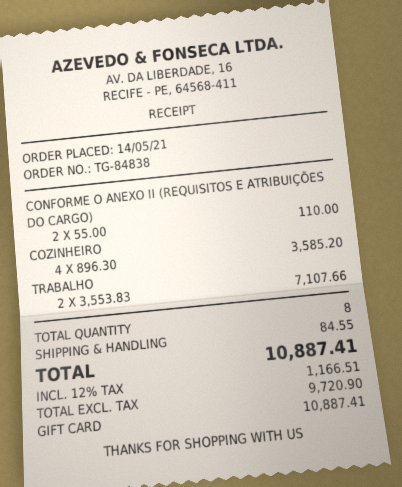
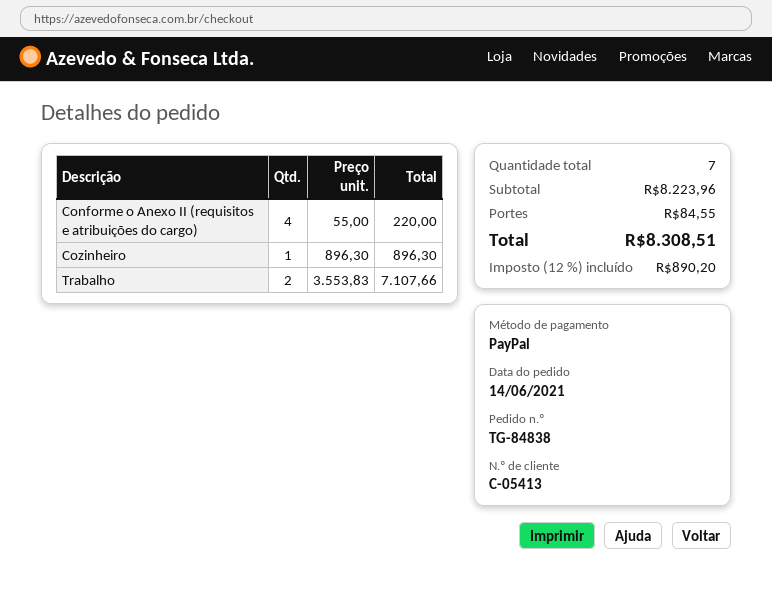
order date: 2021-05-14 -> 2021-06-14
payment method: gift card -> PayPal
CONFORME O ANEXO II (REQUISITOS E ATRIBUIÇÕES DO CARGO): 2 x 55.00 = 110.00 -> 4 x 55.00 = 220.00
COZINHEIRO: 4 x 896.30 = 3585.20 -> 1 x 896.30 = 896.30
total quantity: 8 -> 7
tax: 12% = 1166.51 -> 12% = 890.20
total: 10887.41 -> 8308.51

